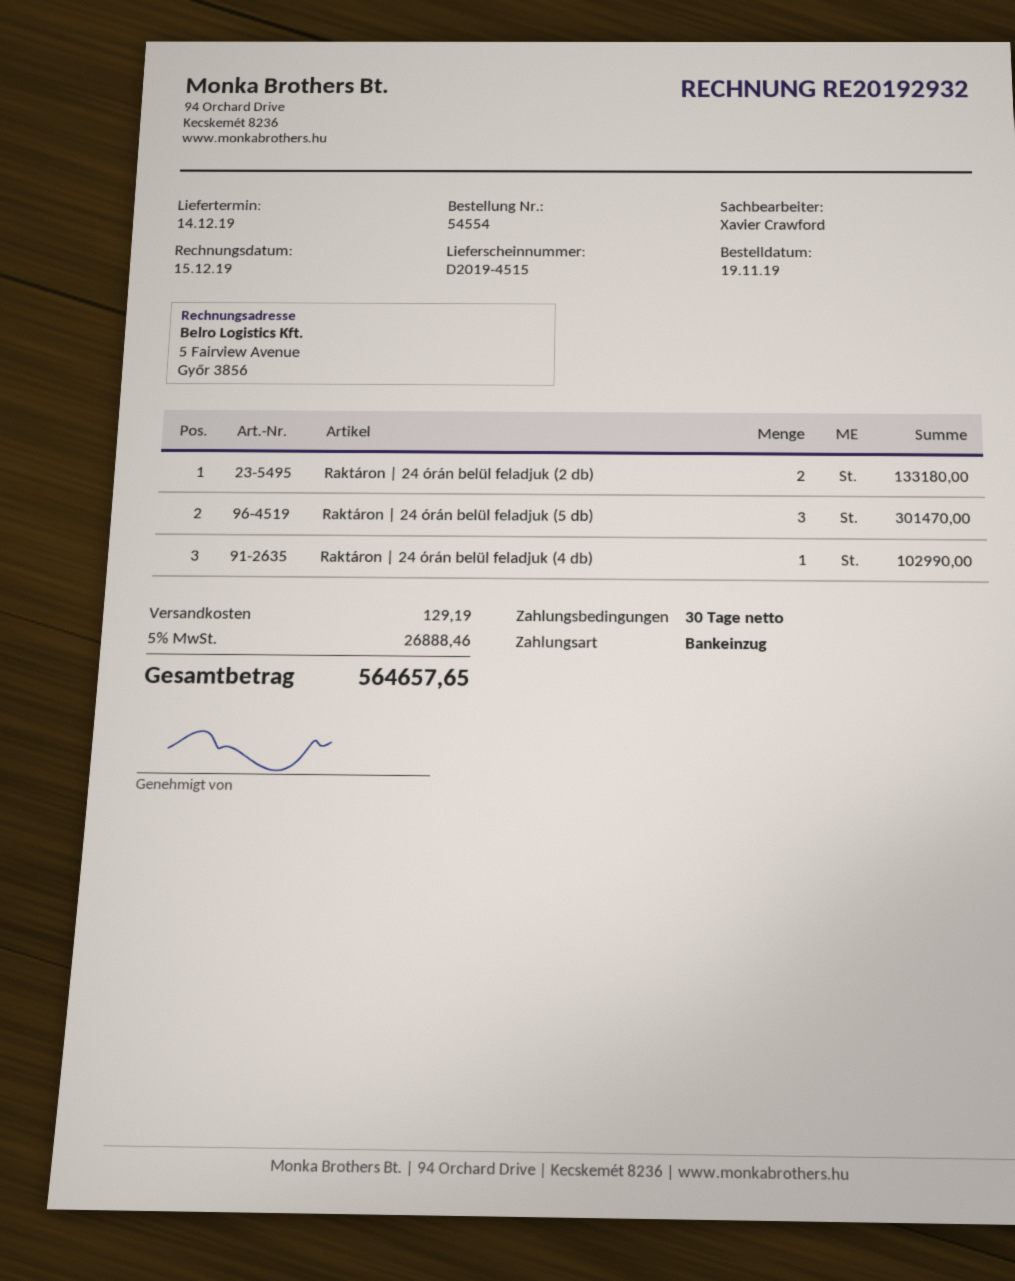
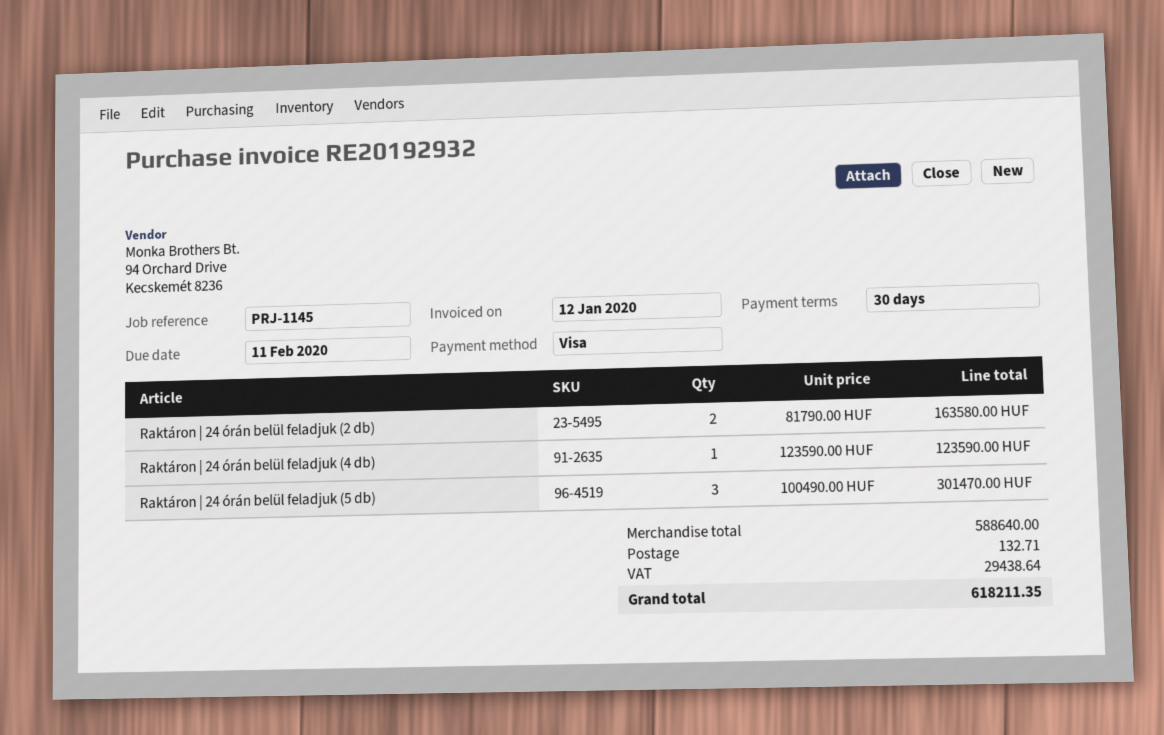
invoice date: 2019-12-15 -> 2020-01-12
payment method: direct debit -> Visa
Raktáron | 24 órán belül feladjuk (2 db): 2 for 133180.00 -> 2 for 163580.00
Raktáron | 24 órán belül feladjuk (4 db): 1 for 102990.00 -> 1 for 123590.00
shipping: 129.19 -> 132.71
tax: 26888.46 -> 29438.64
total: 564657.65 -> 618211.35

